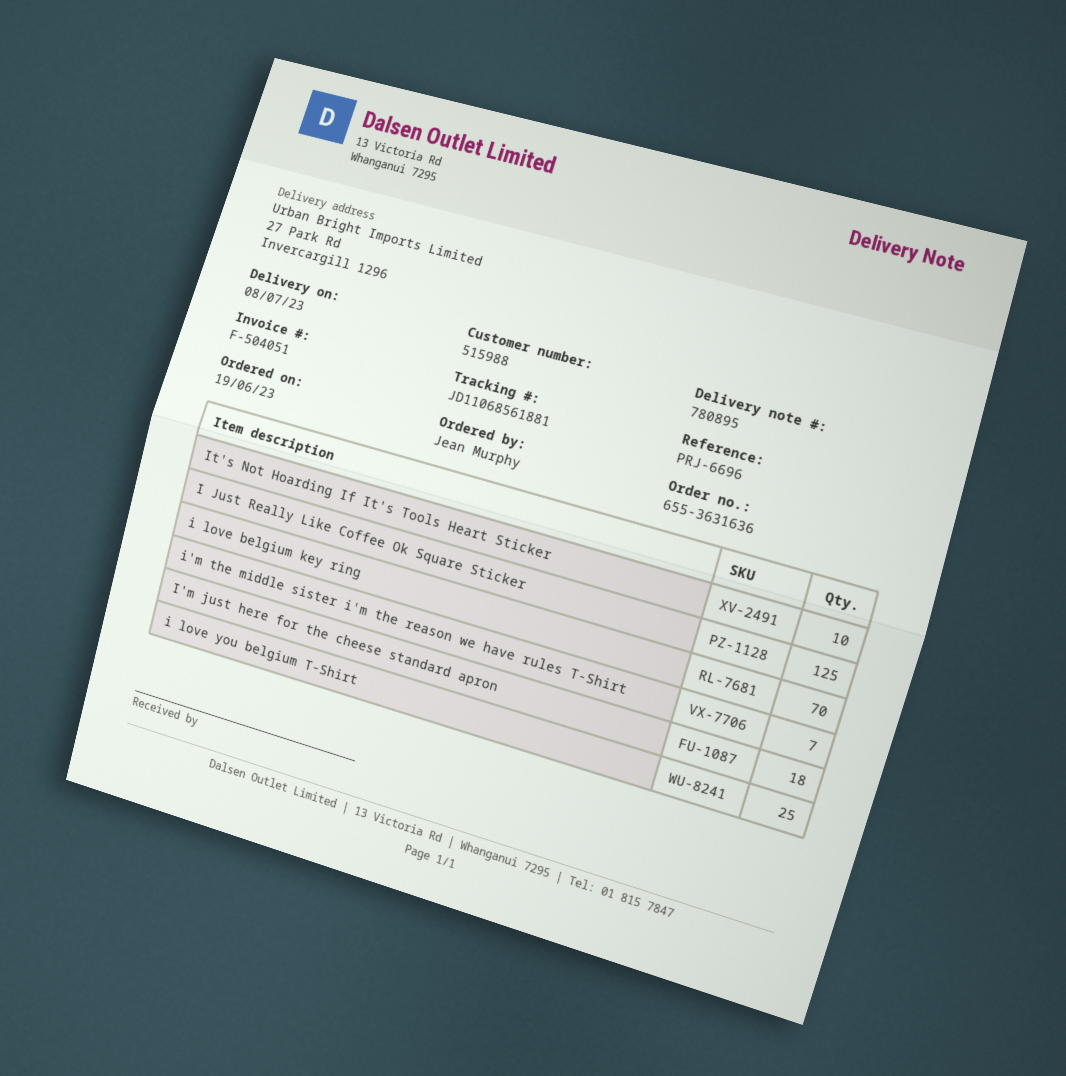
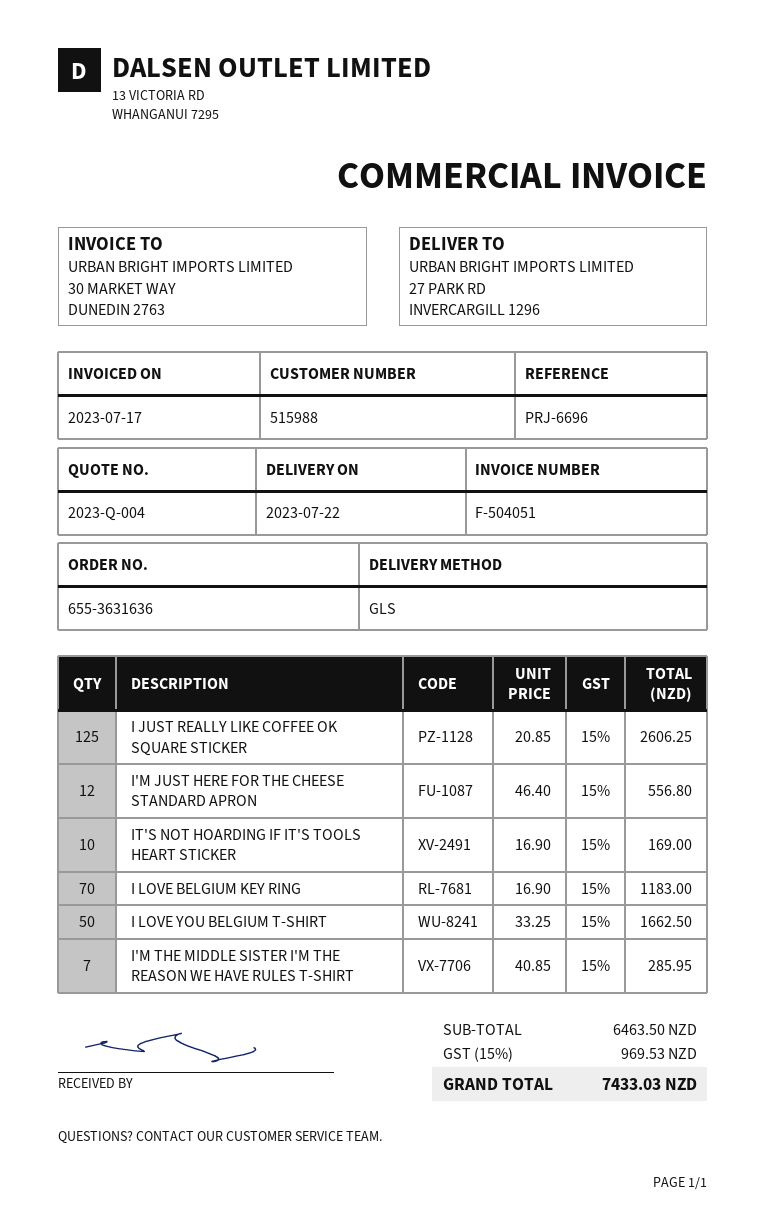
delivery date: 2023-07-08 -> 2023-07-22
I'm just here for the cheese standard apron: 18 -> 12
i love you belgium T-Shirt: 25 -> 50

